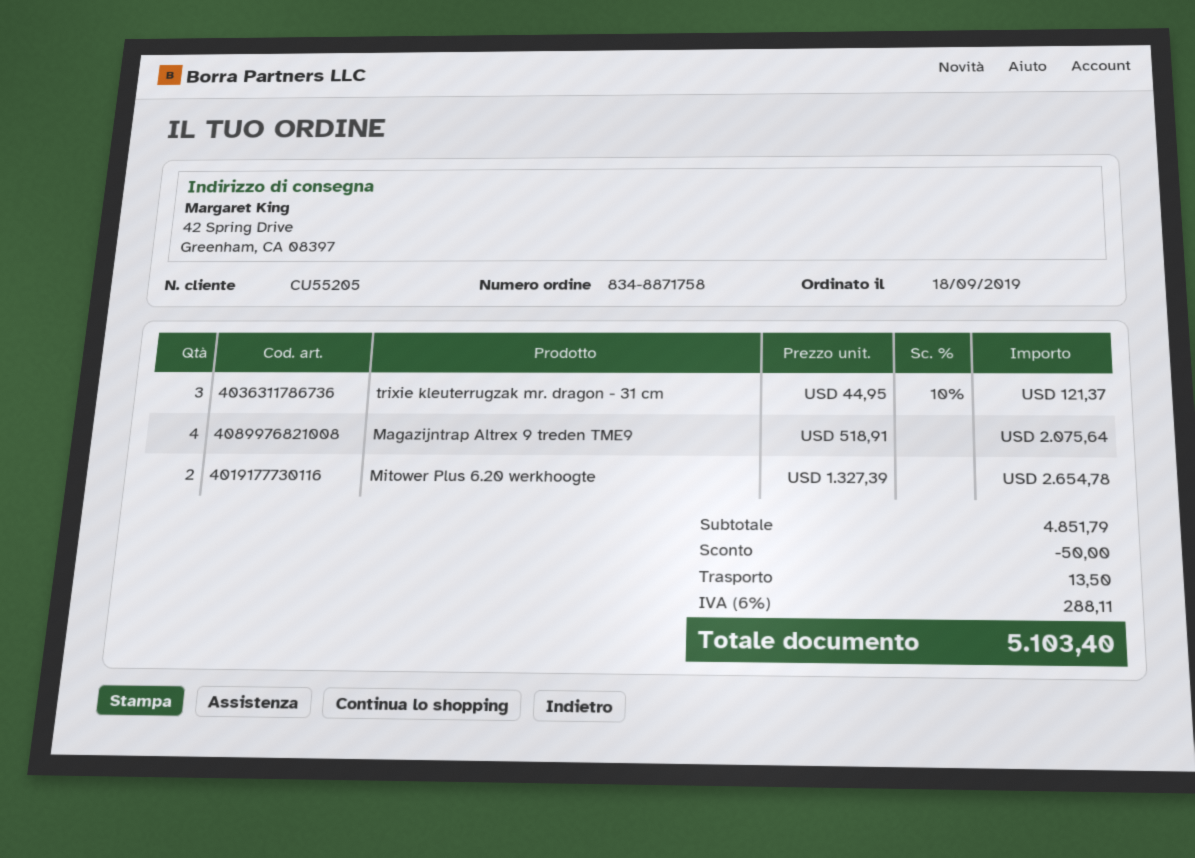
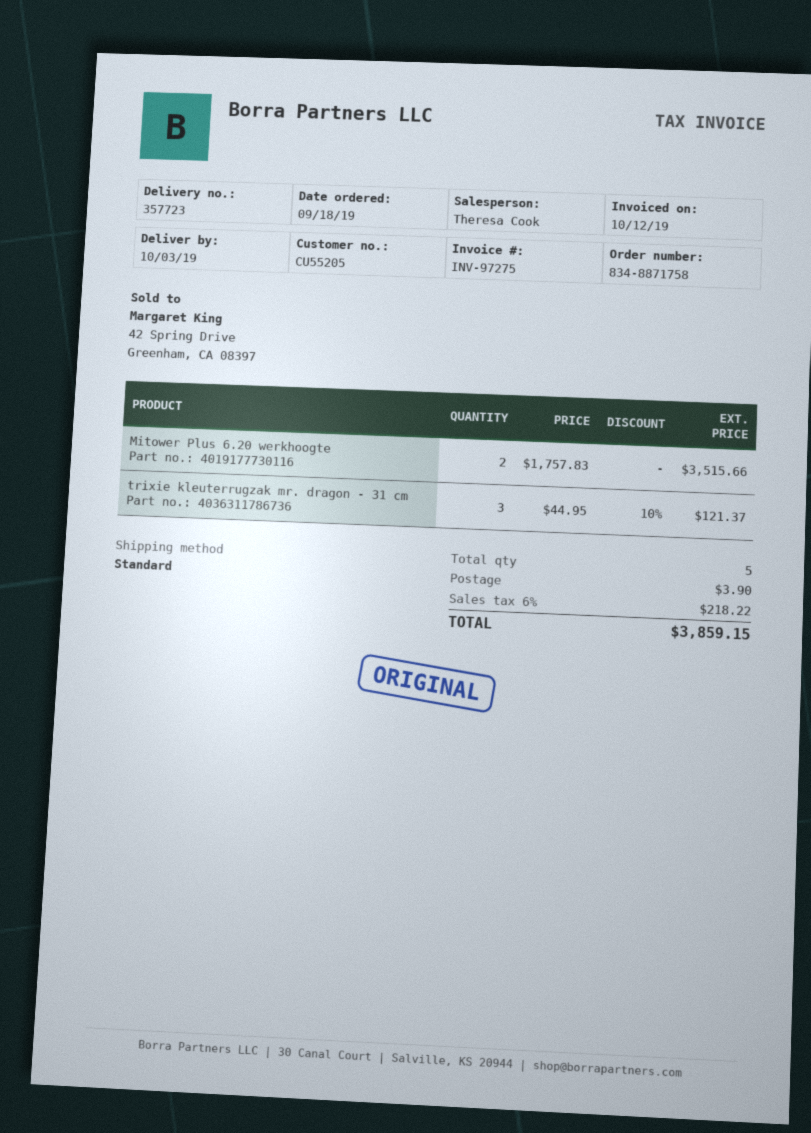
Magazijntrap Altrex 9 treden TME9: 4 x 518.91 = 2075.64 -> none
Mitower Plus 6.20 werkhoogte: 2 x 1327.39 = 2654.78 -> 2 x 1757.83 = 3515.66
discount: 50.00 -> none
shipping: 13.50 -> 3.90
tax: 6% = 288.11 -> 6% = 218.22
total: 5103.40 -> 3859.15

